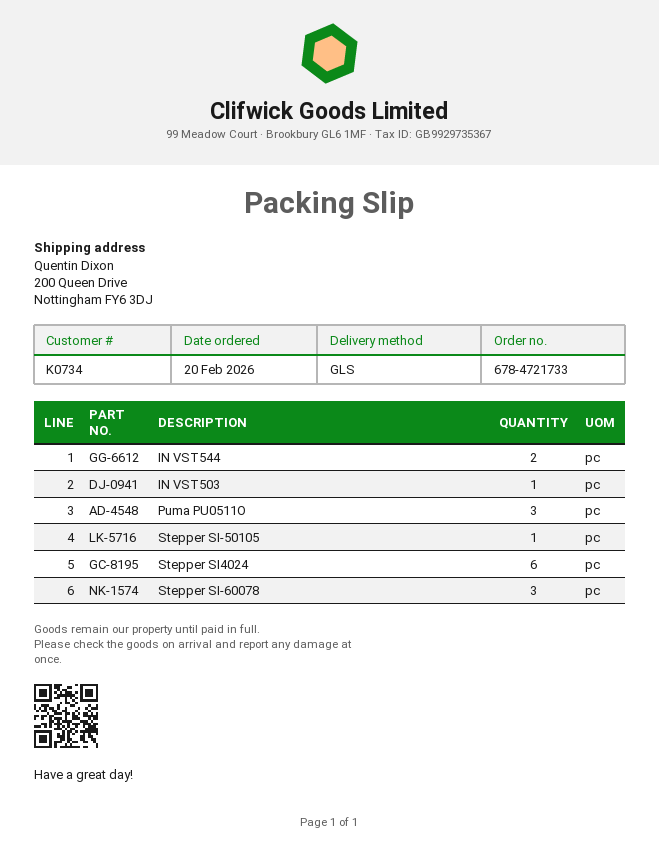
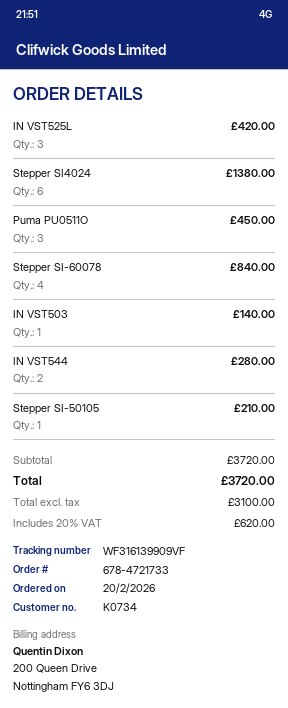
Stepper SI-60078: 3 -> 4
IN VST525L: none -> 3

